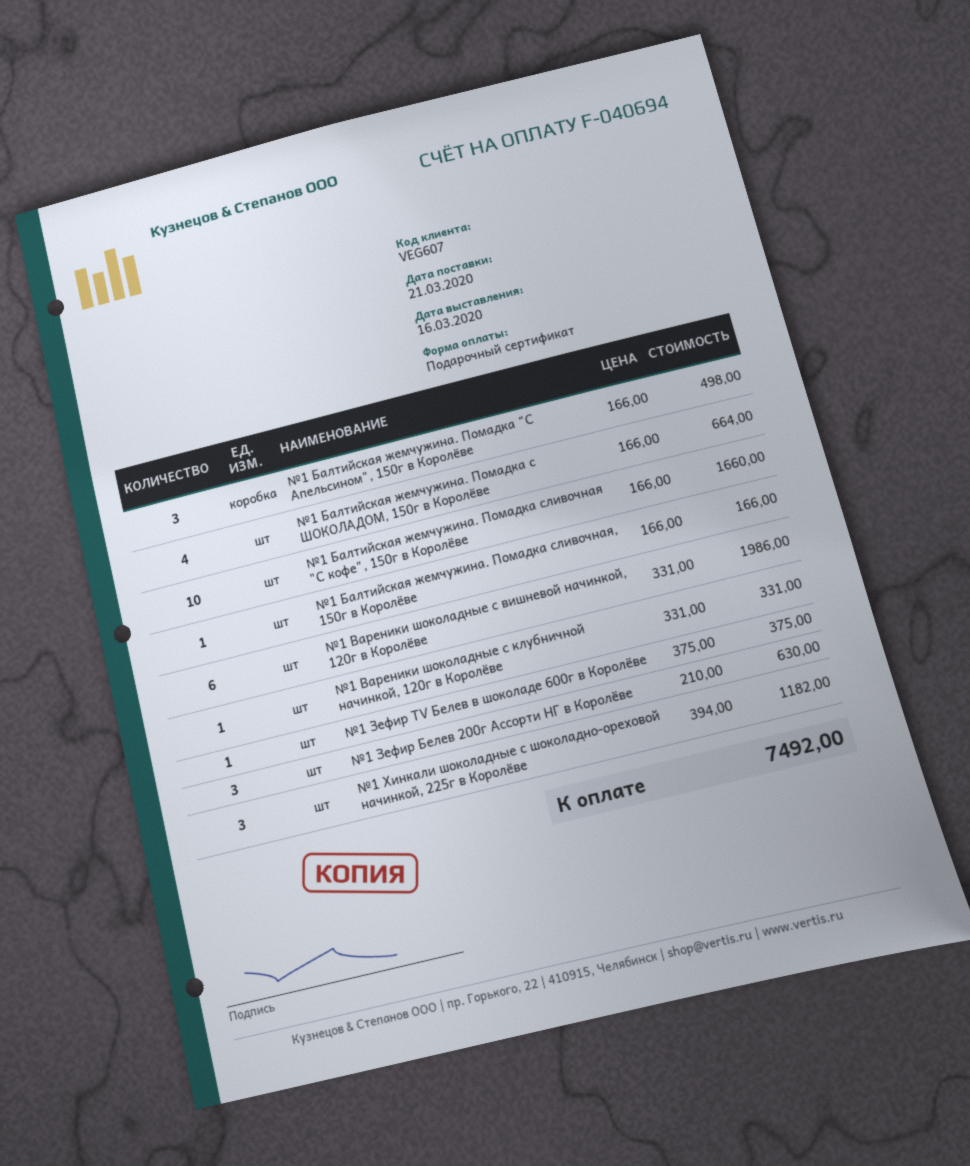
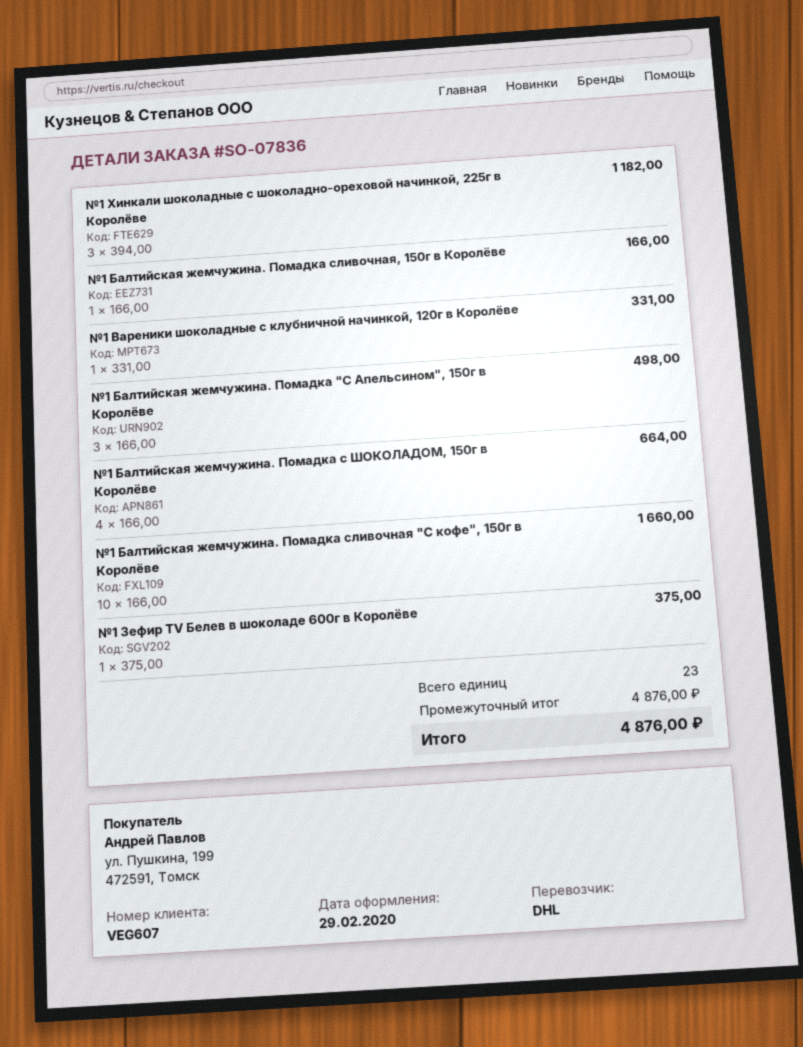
№1 Вареники шоколадные с вишневой начинкой, 120г в Королёве: 6 x 331.00 = 1986.00 -> none
№1 Зефир Белев 200г Ассорти НГ в Королёве: 3 x 210.00 = 630.00 -> none
total: 7492.00 -> 4876.00

